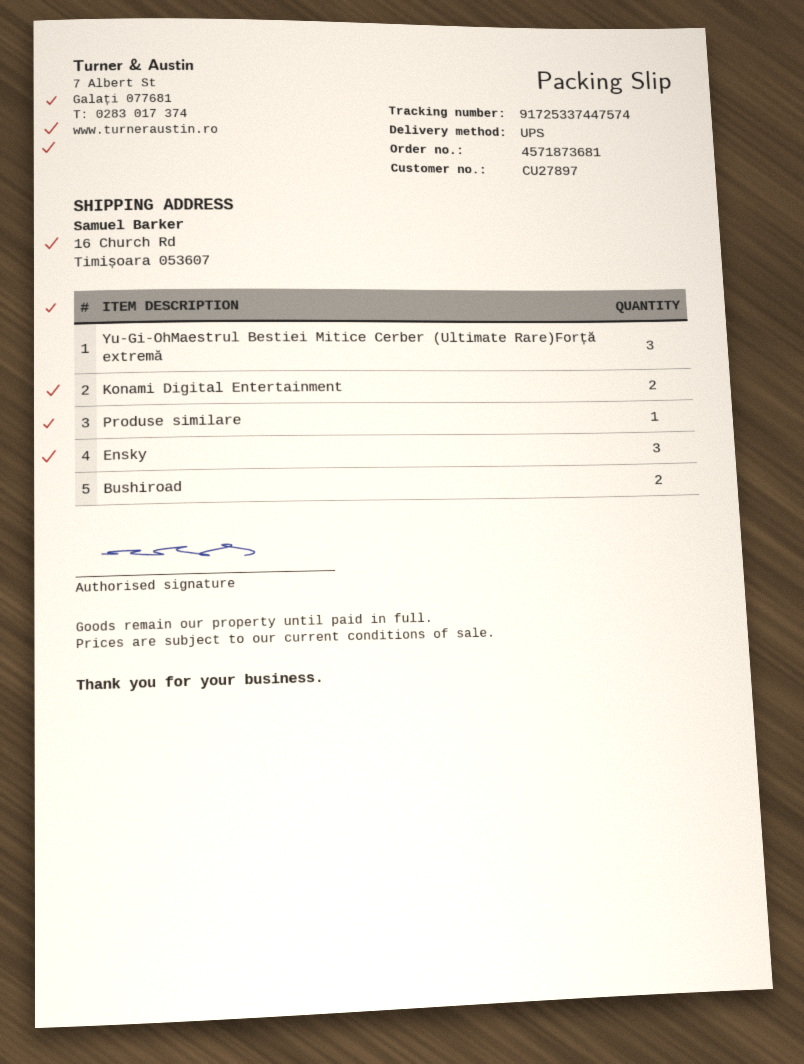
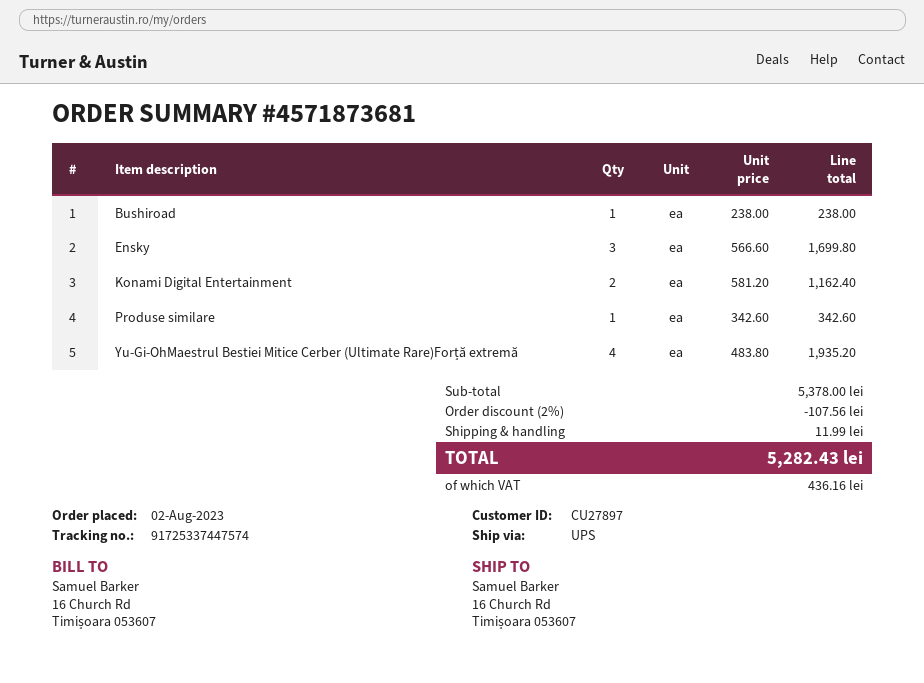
Yu-Gi-OhMaestrul Bestiei Mitice Cerber (Ultimate Rare)Forță extremă: 3 -> 4
Bushiroad: 2 -> 1

